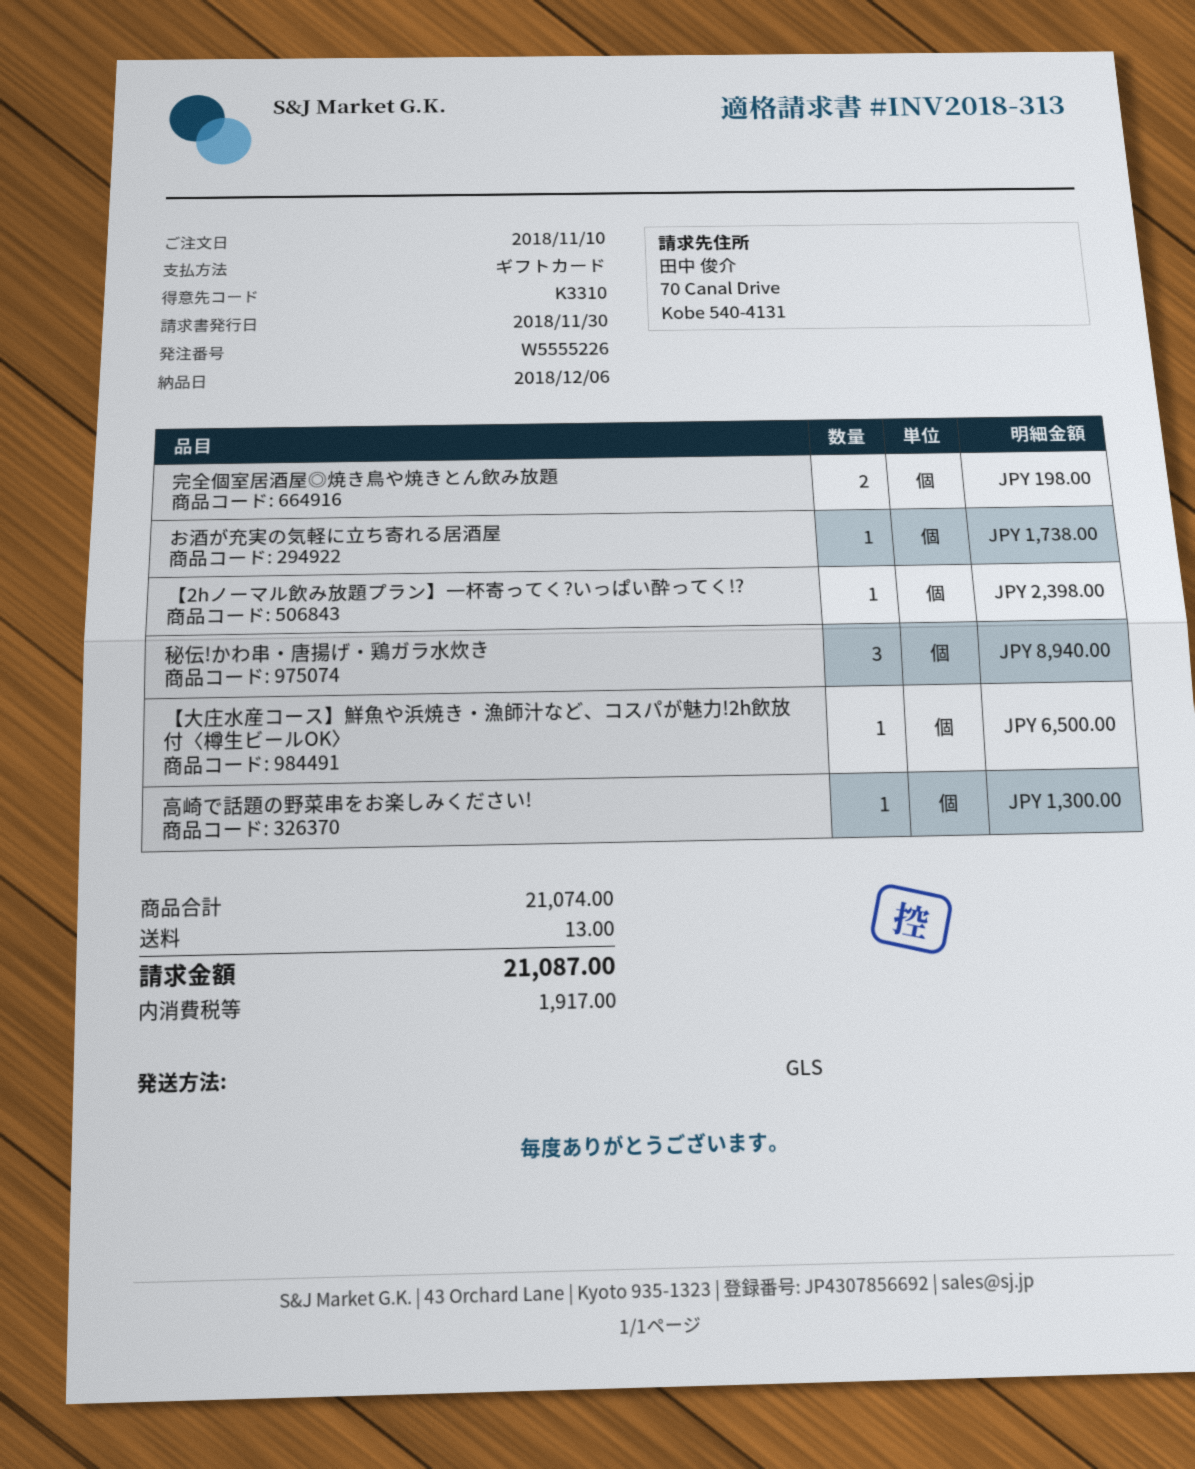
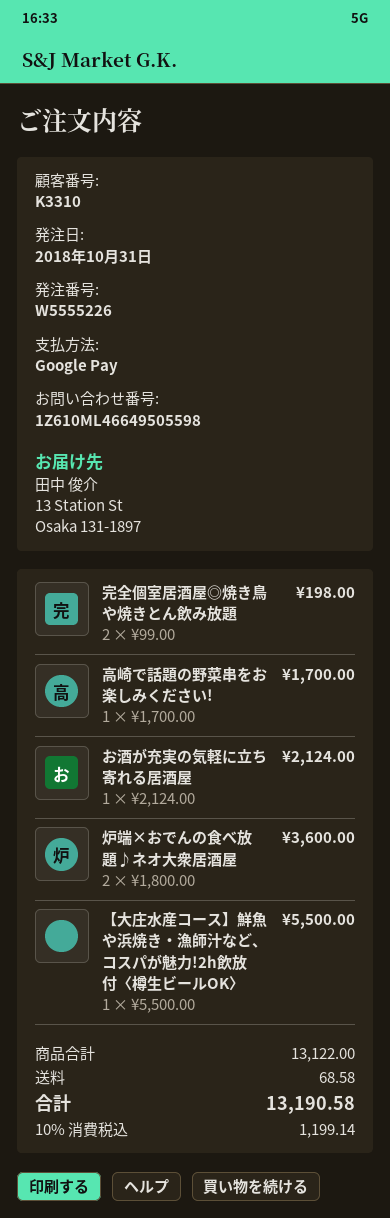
order date: 2018-11-10 -> 2018-10-31
payment method: gift card -> Google Pay
お酒が充実の気軽に立ち寄れる居酒屋: 1 for 1738.00 -> 1 for 2124.00
【2hノーマル飲み放題プラン】一杯寄ってく?いっぱい酔ってく!?: 1 for 2398.00 -> none
秘伝!かわ串・唐揚げ・鶏ガラ水炊き: 3 for 8940.00 -> none
【大庄水産コース】鮮魚や浜焼き・漁師汁など、コスパが魅力!2h飲放付〈樽生ビールOK〉: 1 for 6500.00 -> 1 for 5500.00
高崎で話題の野菜串をお楽しみください!: 1 for 1300.00 -> 1 for 1700.00
炉端×おでんの食べ放題♪ネオ大衆居酒屋: none -> 2 for 3600.00
subtotal: 21074.00 -> 13122.00
shipping: 13.00 -> 68.58
tax: 1917.00 -> 1199.14
total: 21087.00 -> 13190.58

